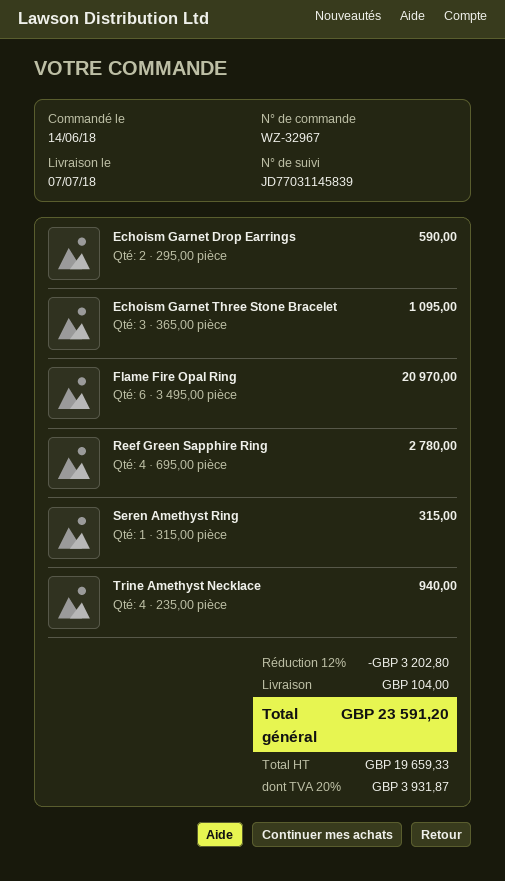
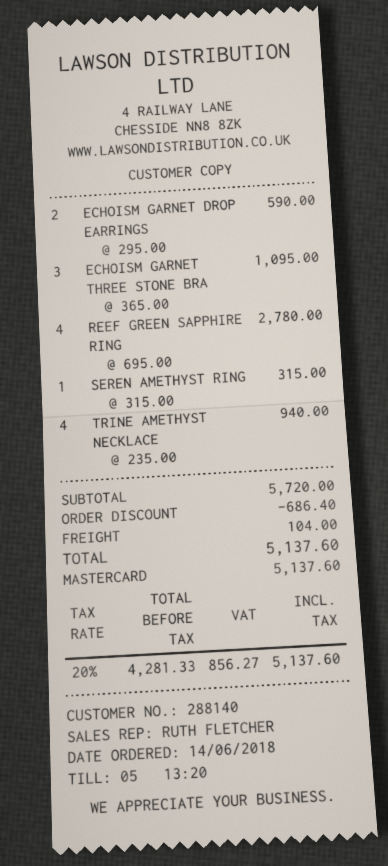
Flame Fire Opal Ring: 6 x 3495.00 = 20970.00 -> none
discount: 3202.80 -> 686.40
net: 19659.33 -> 4281.33
tax: 20% = 3931.87 -> 20% = 856.27
total: 23591.20 -> 5137.60

